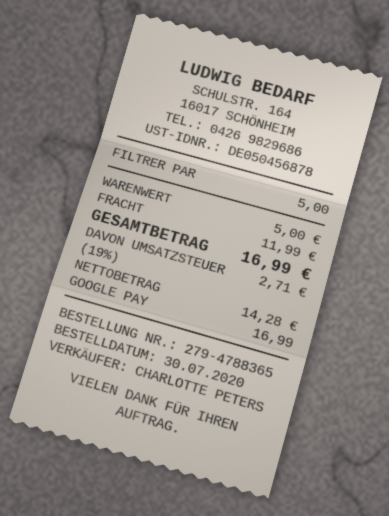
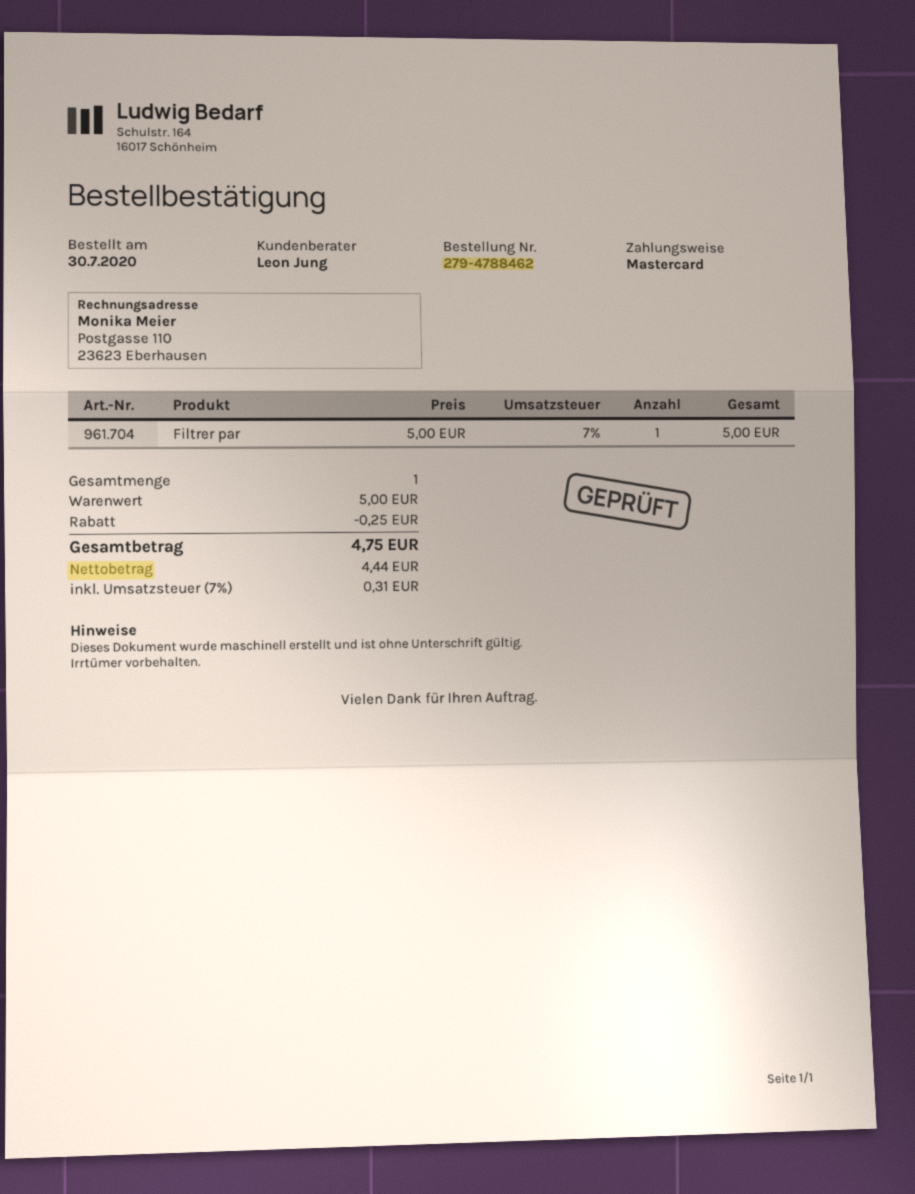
order number: 279-4788365 -> 279-4788462
sales rep: CHARLOTTE PETERS -> Leon Jung
payment method: Google Pay -> Mastercard
discount: none -> 0.25
shipping: 11.99 -> none
net: 14.28 -> 4.44
tax: 19% = 2.71 -> 7% = 0.31
total: 16.99 -> 4.75

